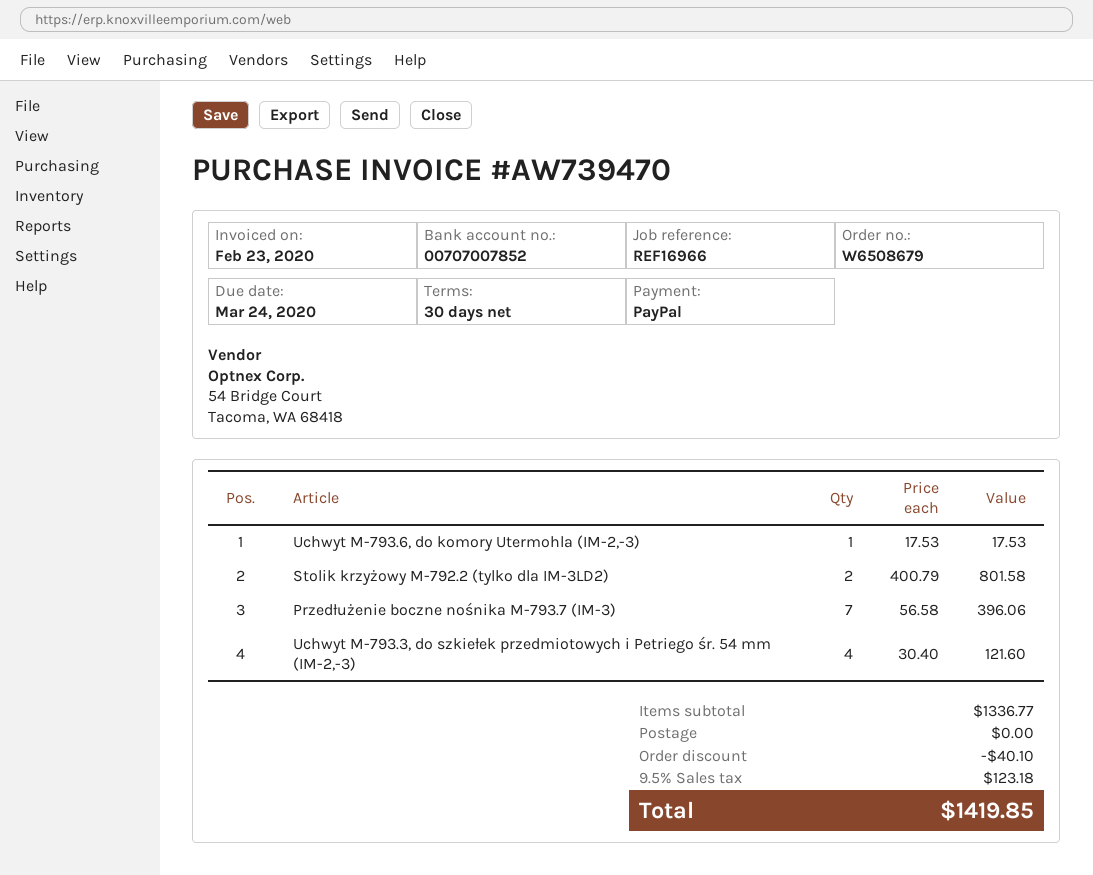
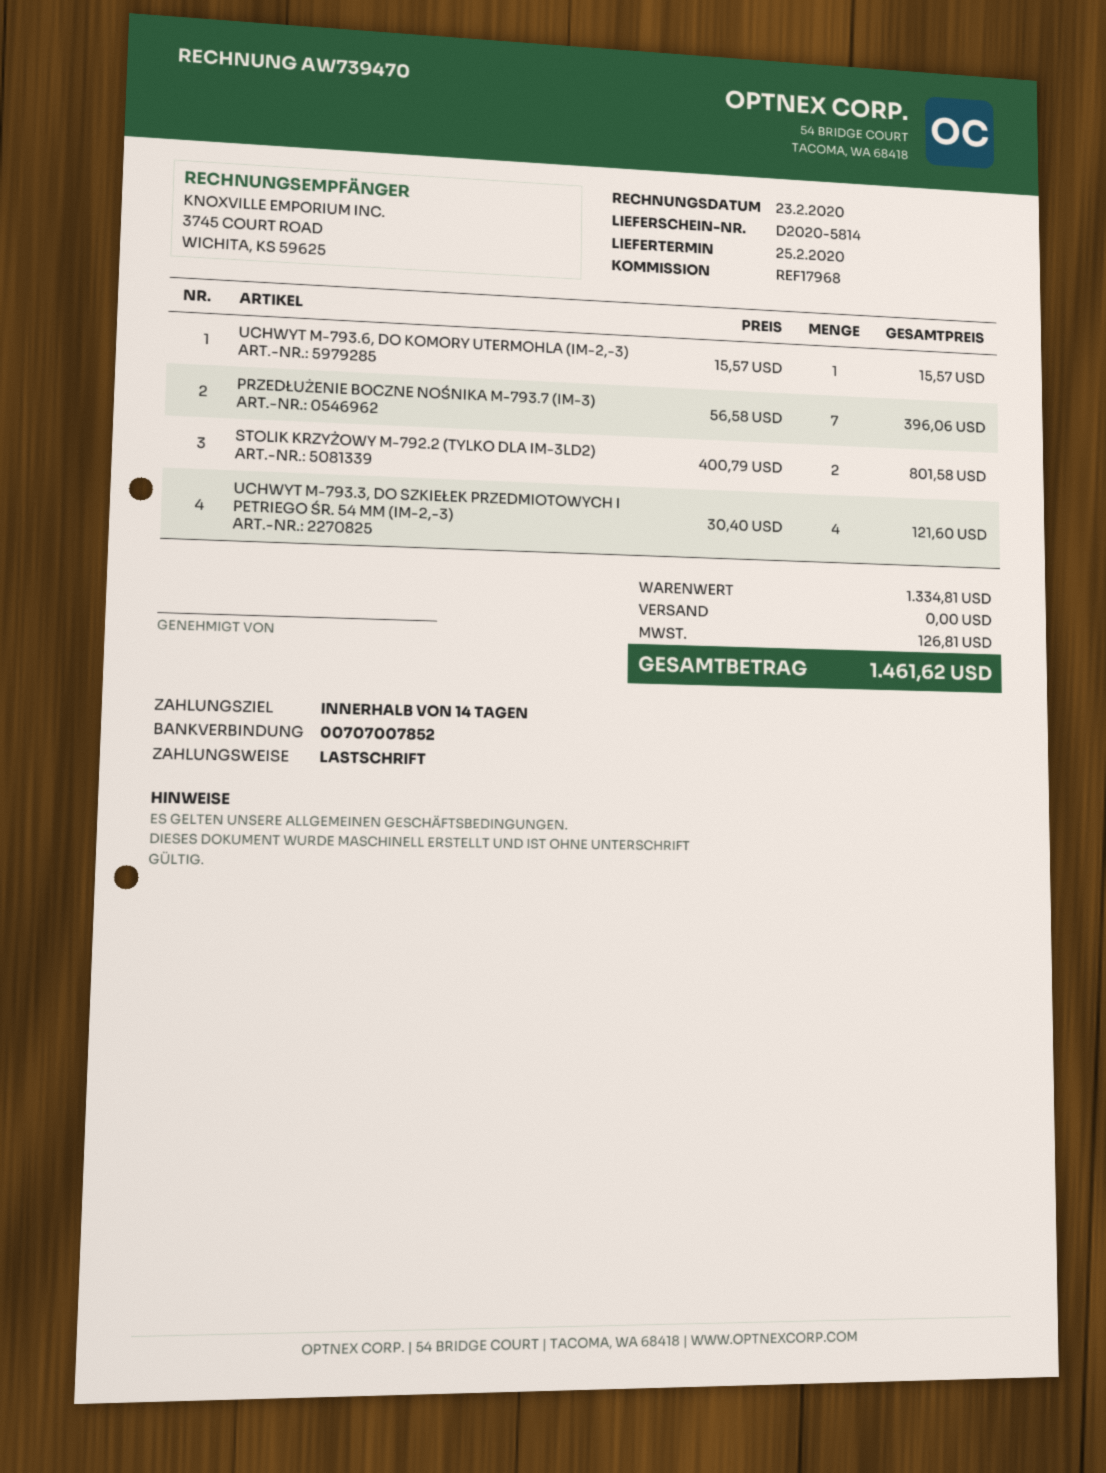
payment terms: 30 days -> 14 days
reference: REF16966 -> REF17968
payment method: PayPal -> direct debit
Uchwyt M-793.6, do komory Utermohla (IM-2,-3): 1 x 17.53 = 17.53 -> 1 x 15.57 = 15.57
subtotal: 1336.77 -> 1334.81
discount: 40.10 -> none
tax: 123.18 -> 126.81
total: 1419.85 -> 1461.62

